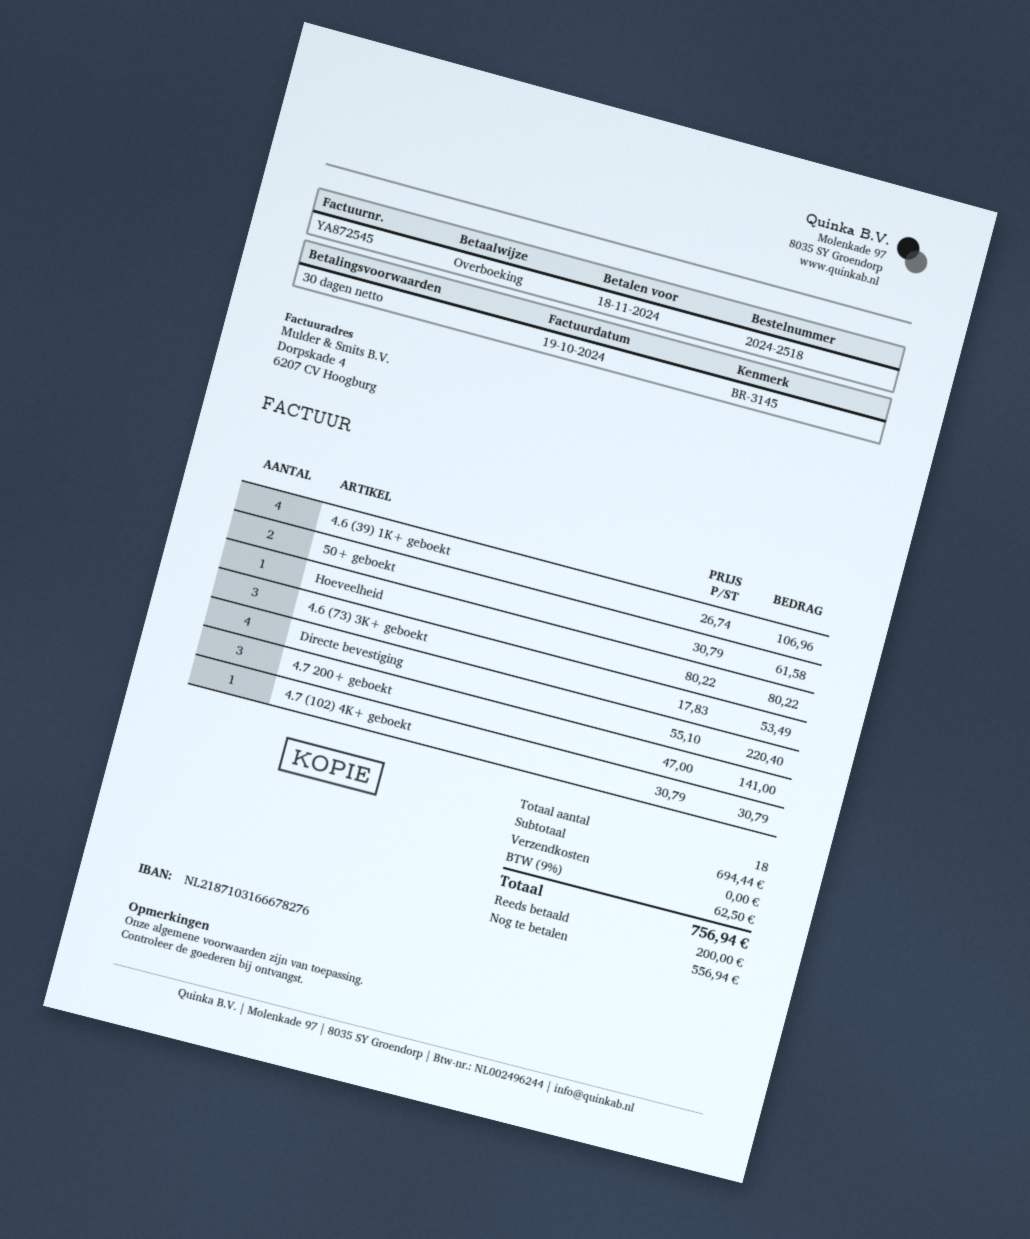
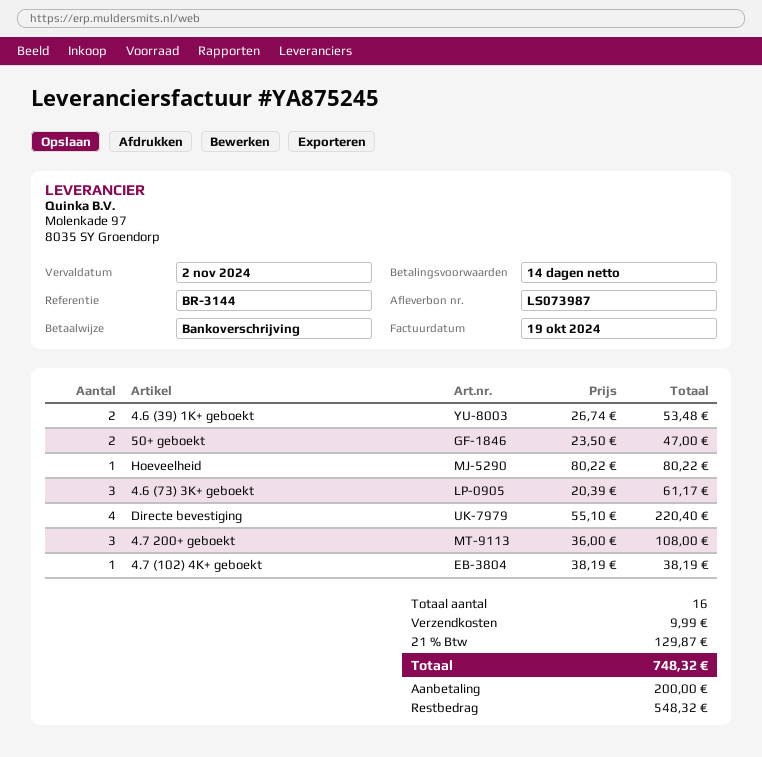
invoice number: YA872545 -> YA875245
payment terms: 30 days -> 14 days
due date: 2024-11-18 -> 2024-11-02
reference: BR-3145 -> BR-3144
4.6 (39) 1K+ geboekt: 4 x 26.74 = 106.96 -> 2 x 26.74 = 53.48
50+ geboekt: 2 x 30.79 = 61.58 -> 2 x 23.50 = 47.00
4.6 (73) 3K+ geboekt: 3 x 17.83 = 53.49 -> 3 x 20.39 = 61.17
4.7 200+ geboekt: 3 x 47.00 = 141.00 -> 3 x 36.00 = 108.00
4.7 (102) 4K+ geboekt: 1 x 30.79 = 30.79 -> 1 x 38.19 = 38.19
total quantity: 18 -> 16
shipping: 0.00 -> 9.99
tax: 9% = 62.50 -> 21% = 129.87
total: 756.94 -> 748.32
balance: 556.94 -> 548.32

